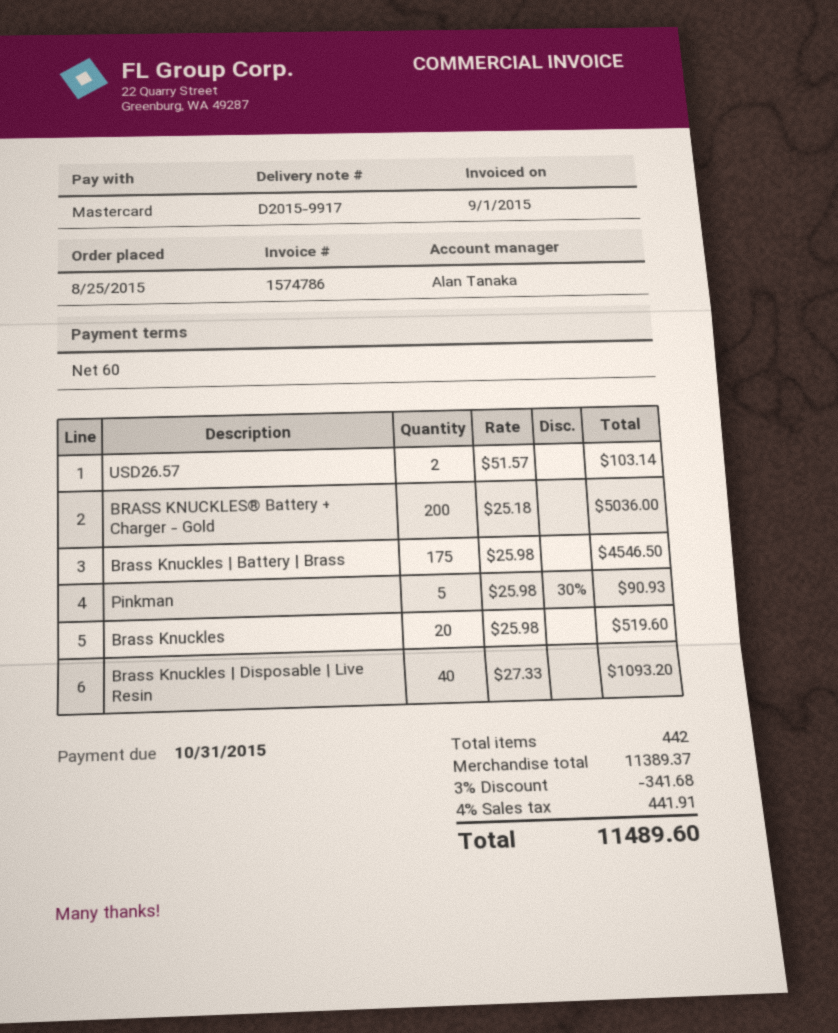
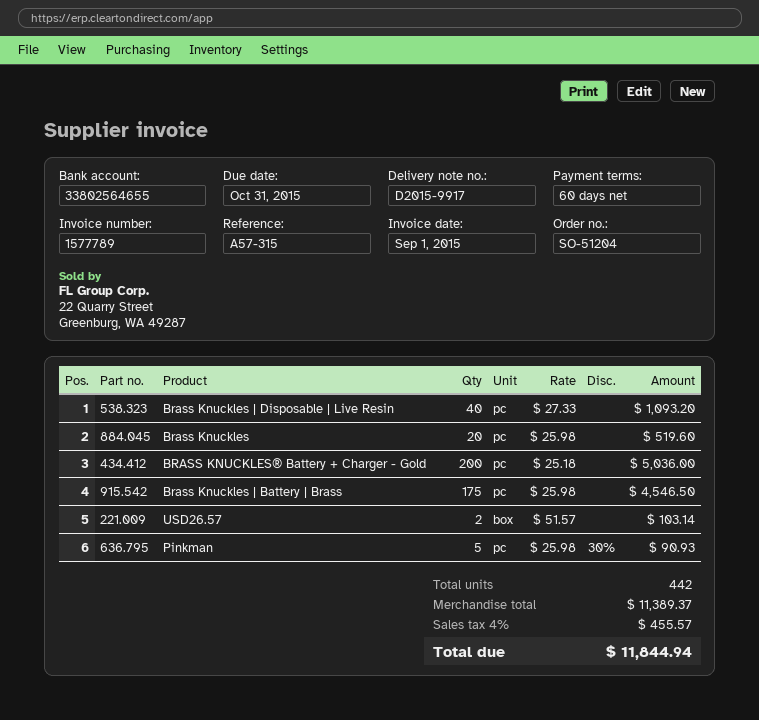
invoice number: 1574786 -> 1577789
discount: 3% = 341.68 -> none
tax: 4% = 441.91 -> 4% = 455.57
total: 11489.60 -> 11844.94

